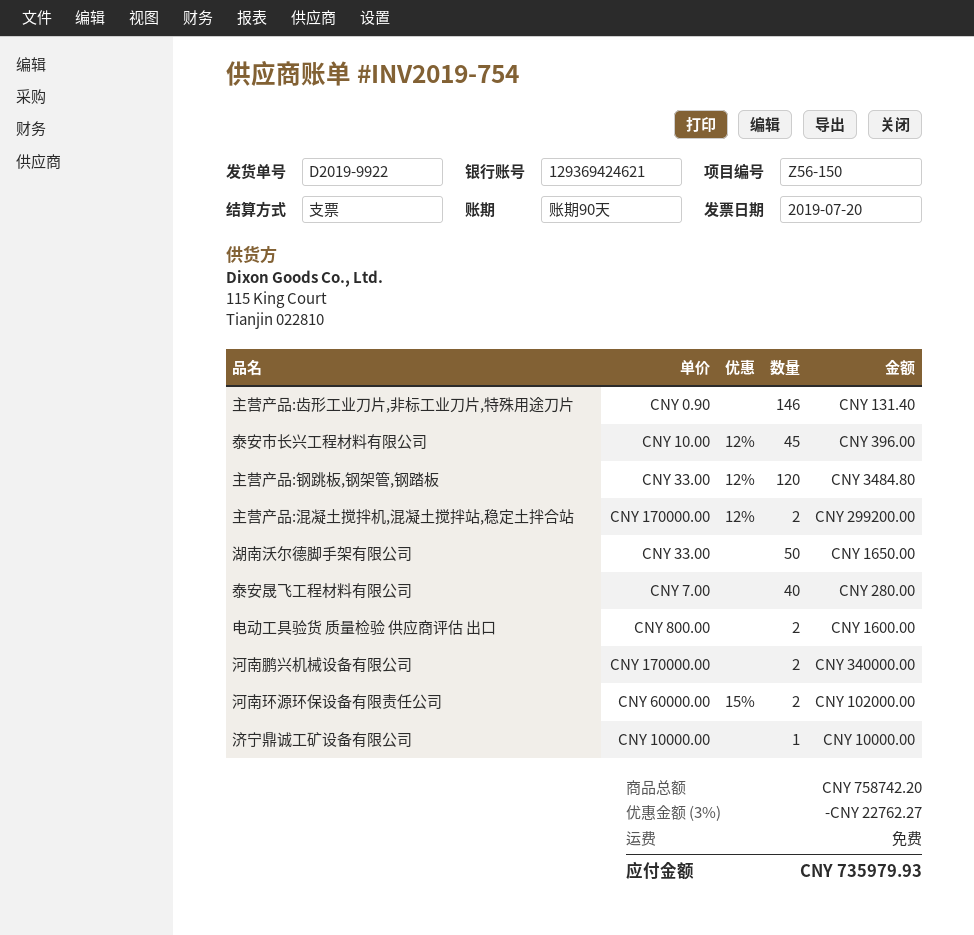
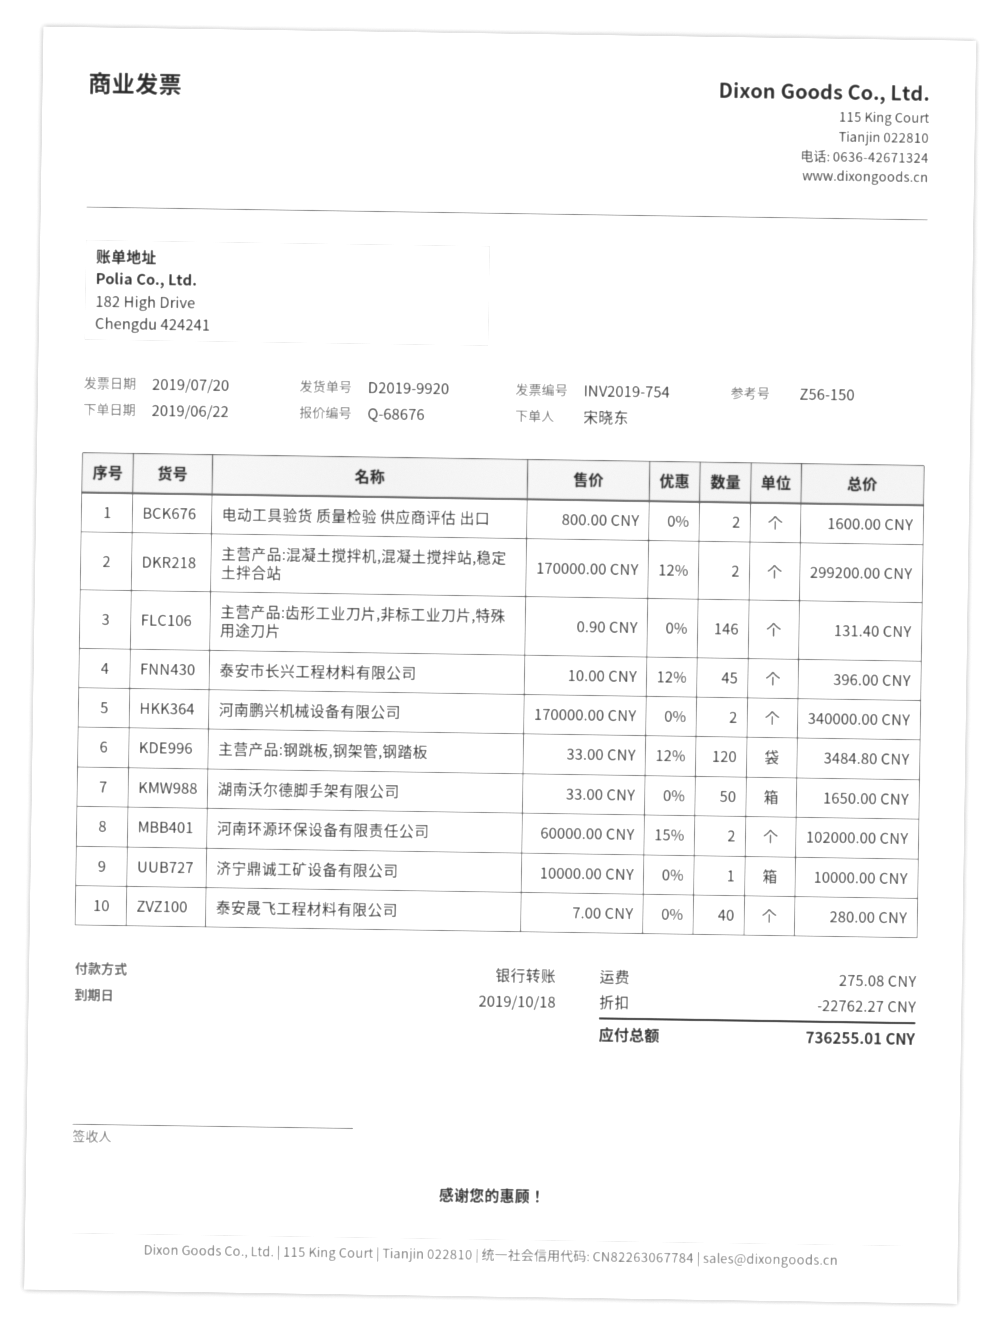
delivery note number: D2019-9922 -> D2019-9920
payment method: cheque -> bank transfer
shipping: 0.00 -> 275.08
total: 735979.93 -> 736255.01

